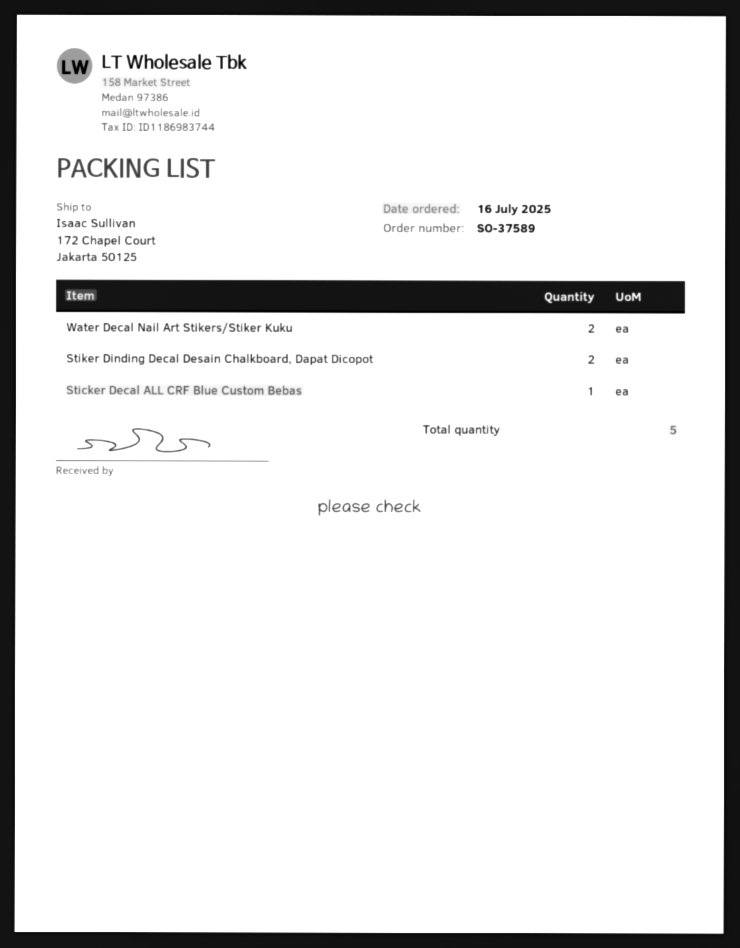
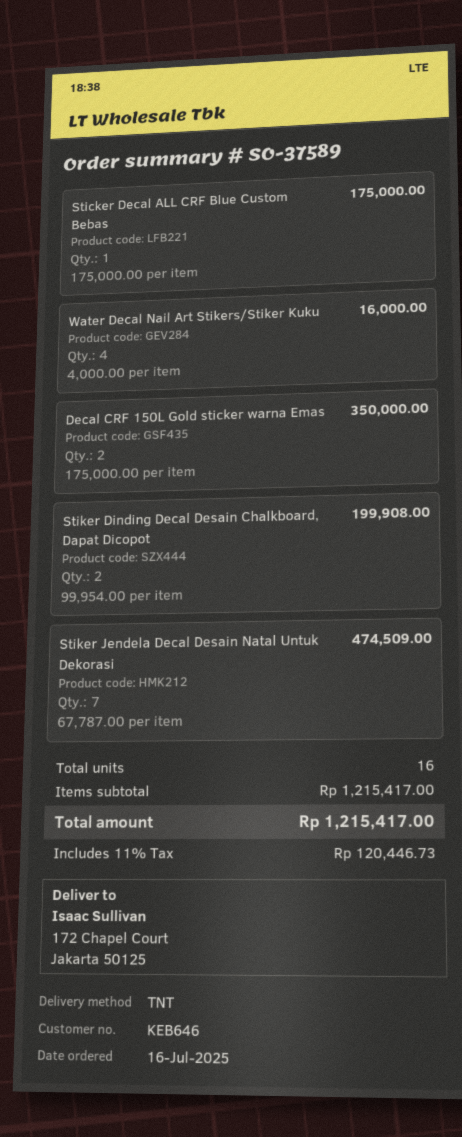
Water Decal Nail Art Stikers/Stiker Kuku: 2 -> 4
Decal CRF 150L Gold sticker warna Emas: none -> 2
Stiker Jendela Decal Desain Natal Untuk Dekorasi: none -> 7
total quantity: 5 -> 16

